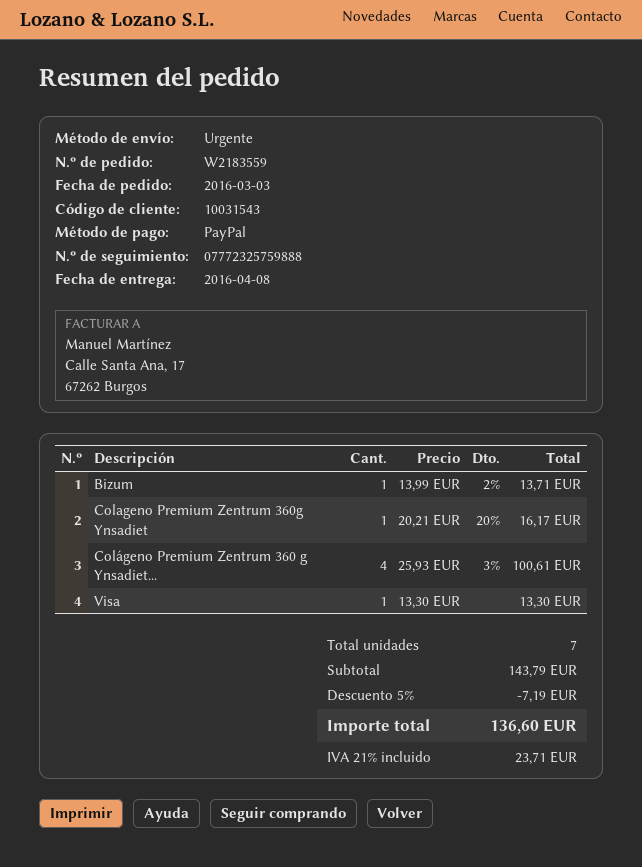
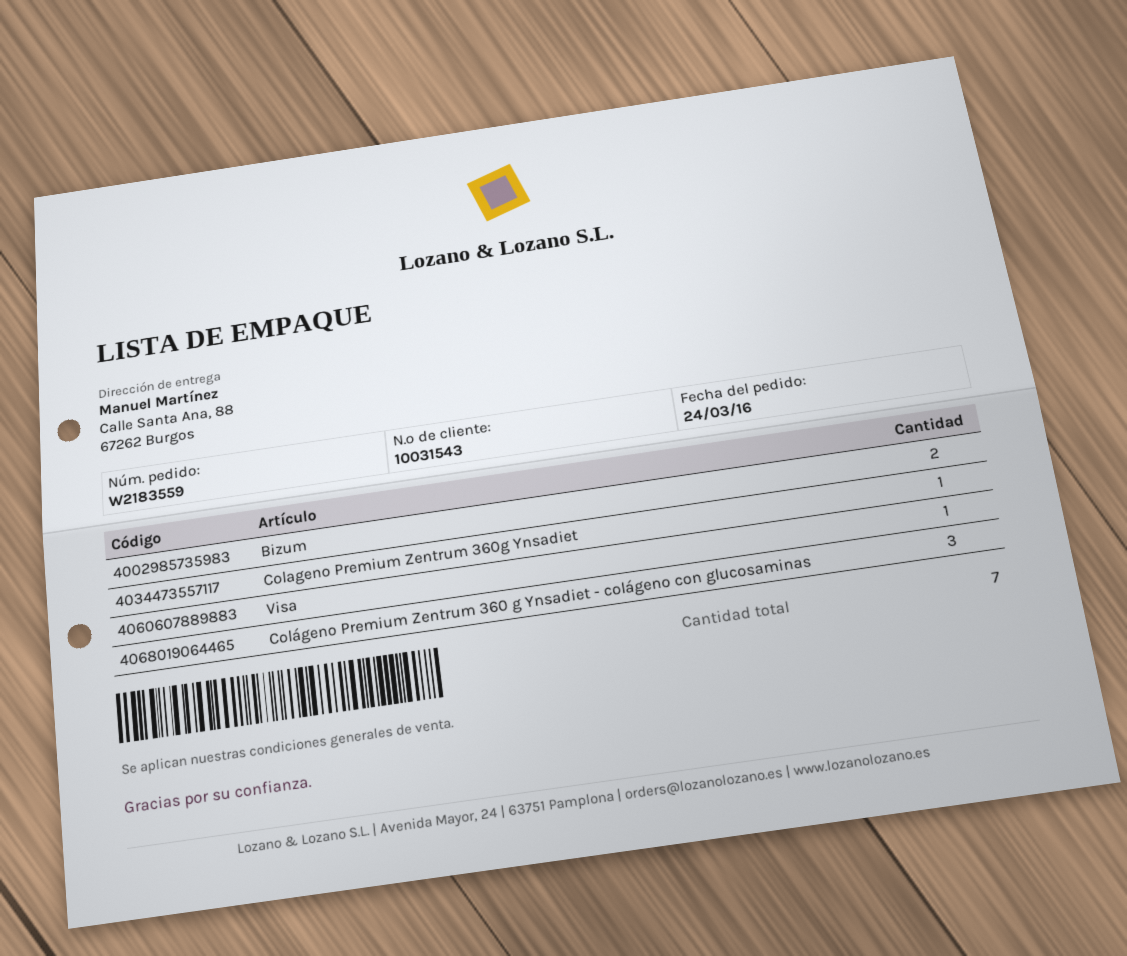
order date: 2016-03-03 -> 2016-03-24
Bizum: 1 -> 2
Colágeno Premium Zentrum 360 g Ynsadiet...: 4 -> 3

